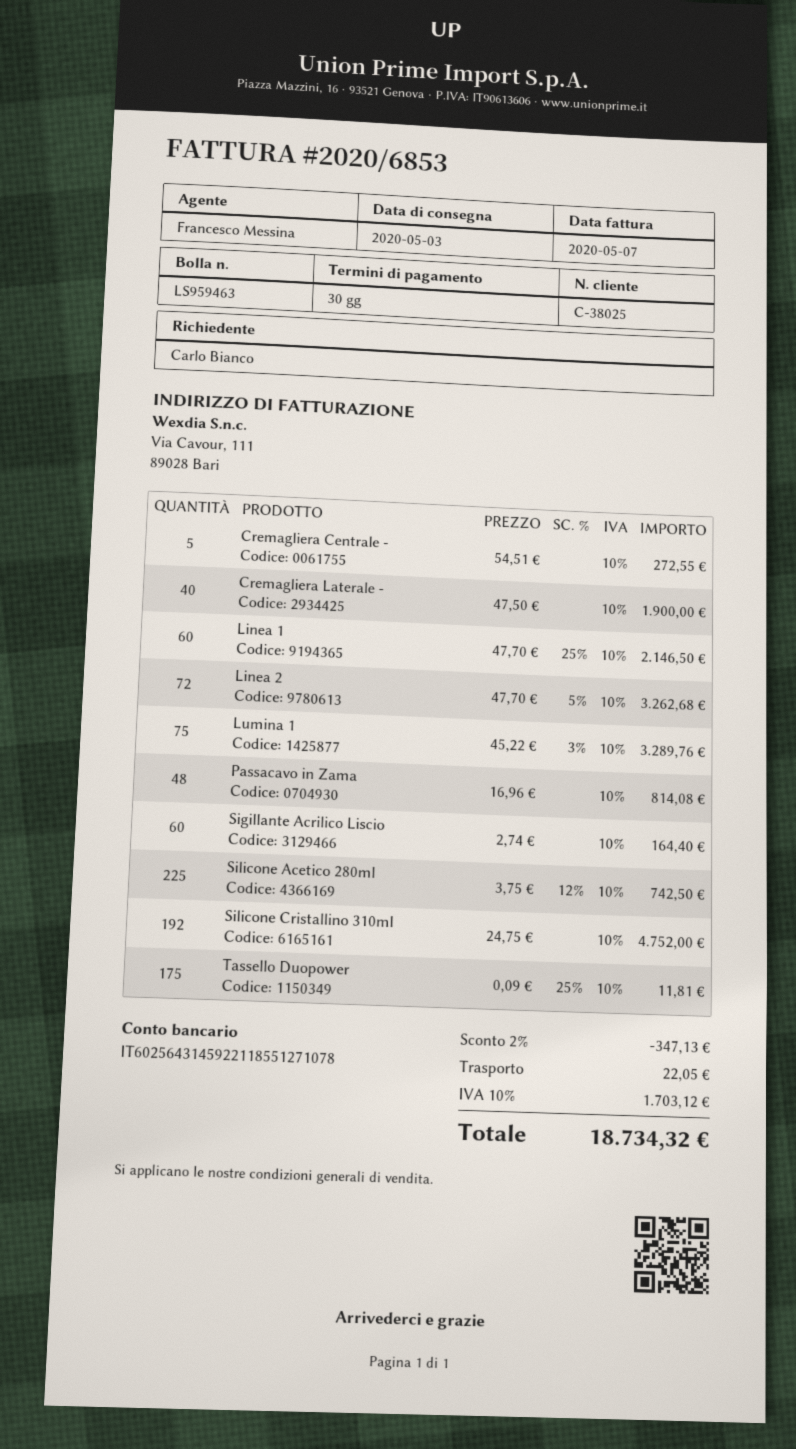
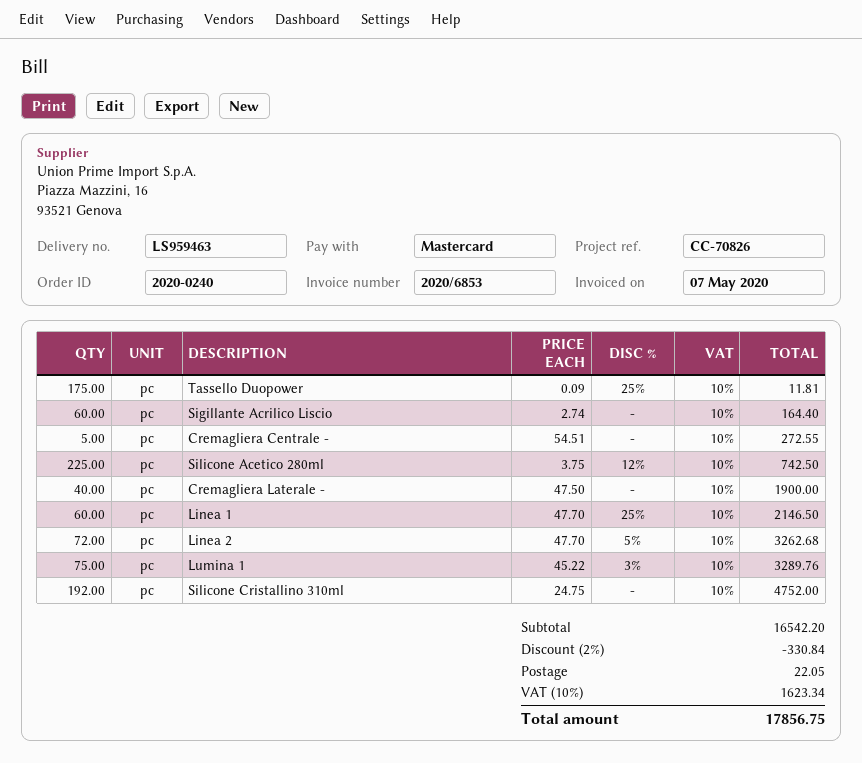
Passacavo in Zama: 48 x 16.96 = 814.08 -> none
discount: 2% = 347.13 -> 2% = 330.84
tax: 10% = 1703.12 -> 10% = 1623.34
total: 18734.32 -> 17856.75

